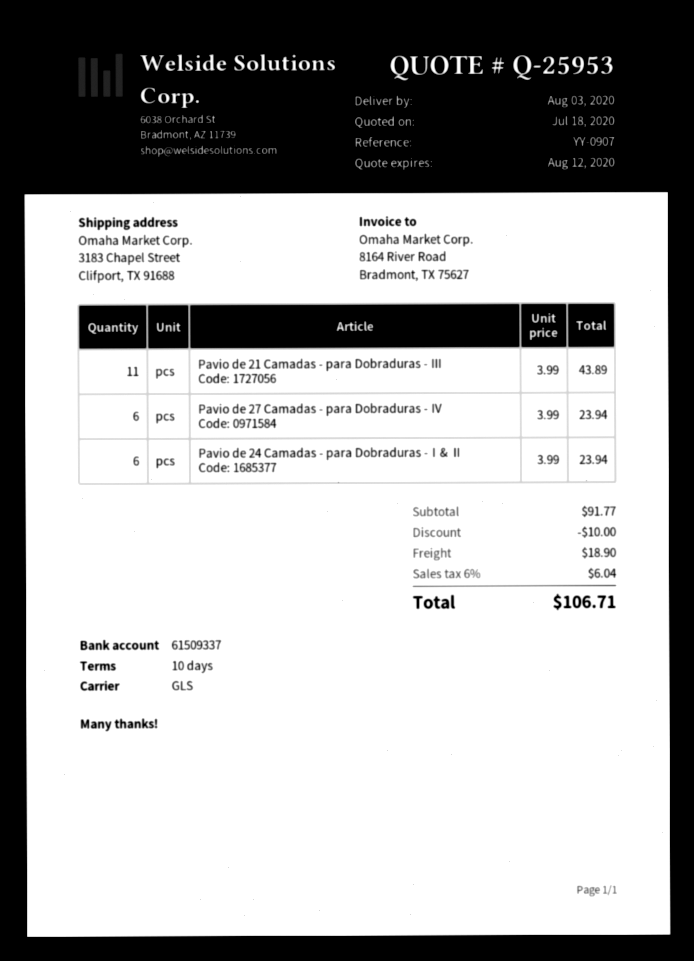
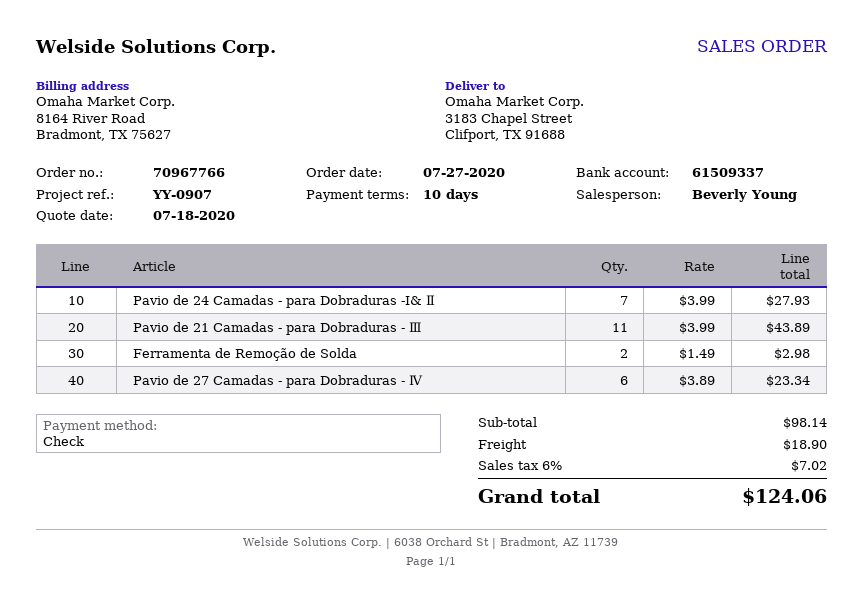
Pavio de 27 Camadas - para Dobraduras - Ⅳ: 6 x 3.99 = 23.94 -> 6 x 3.89 = 23.34
Pavio de 24 Camadas - para Dobraduras -Ⅰ& Ⅱ: 6 x 3.99 = 23.94 -> 7 x 3.99 = 27.93
Ferramenta de Remoção de Solda: none -> 2 x 1.49 = 2.98
subtotal: 91.77 -> 98.14
discount: 10.00 -> none
tax: 6% = 6.04 -> 6% = 7.02
total: 106.71 -> 124.06

